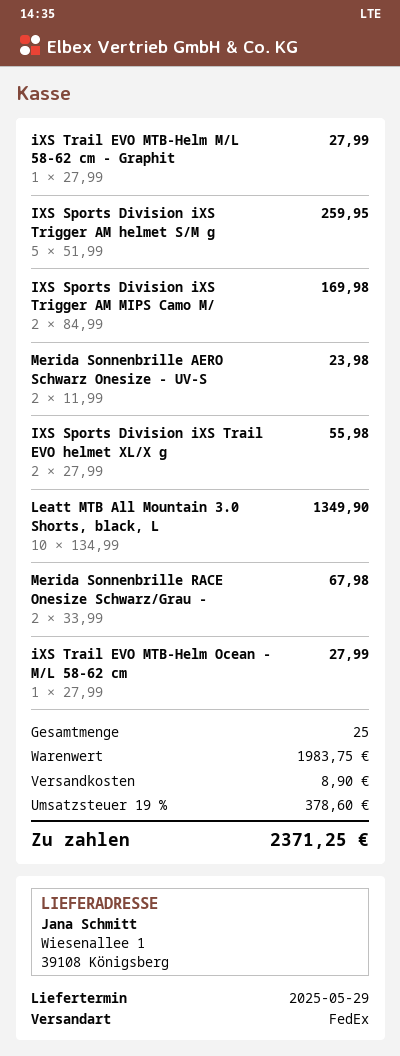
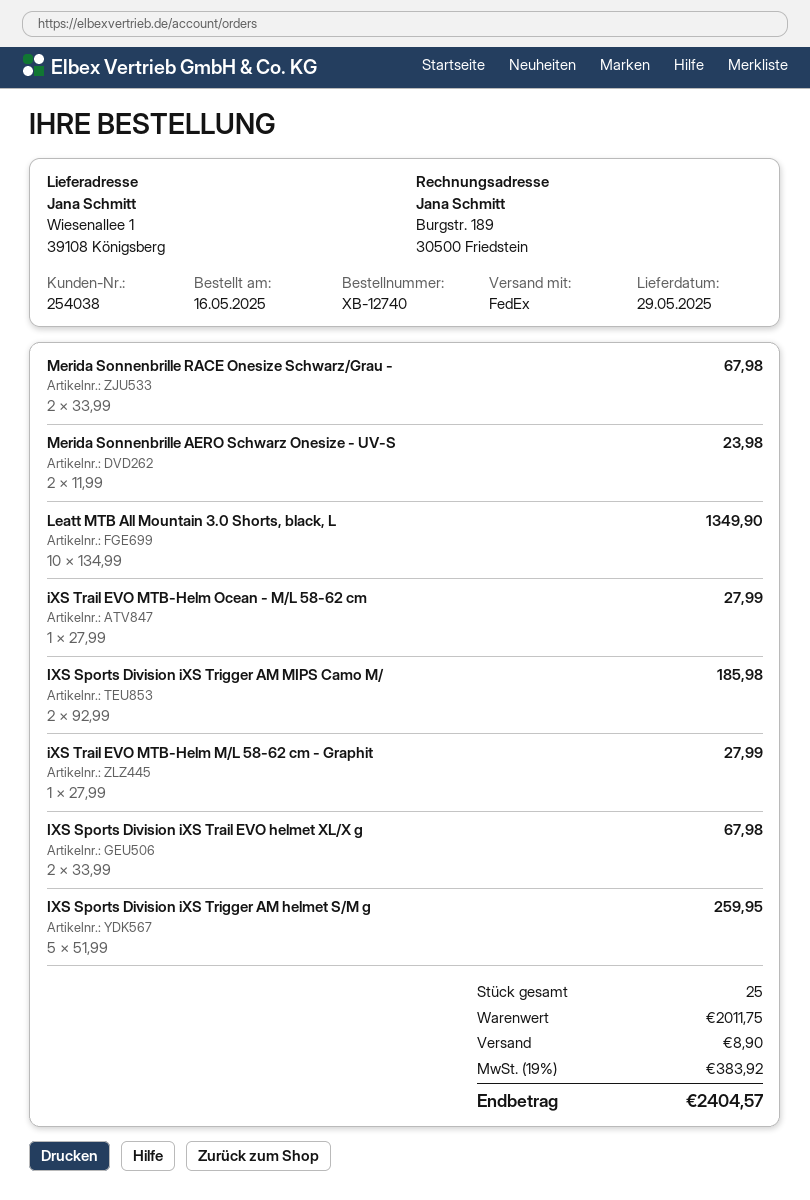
IXS Sports Division iXS Trigger AM MIPS Camo M/: 2 x 84.99 = 169.98 -> 2 x 92.99 = 185.98
IXS Sports Division iXS Trail EVO helmet XL/X g: 2 x 27.99 = 55.98 -> 2 x 33.99 = 67.98
subtotal: 1983.75 -> 2011.75
tax: 19% = 378.60 -> 19% = 383.92
total: 2371.25 -> 2404.57

